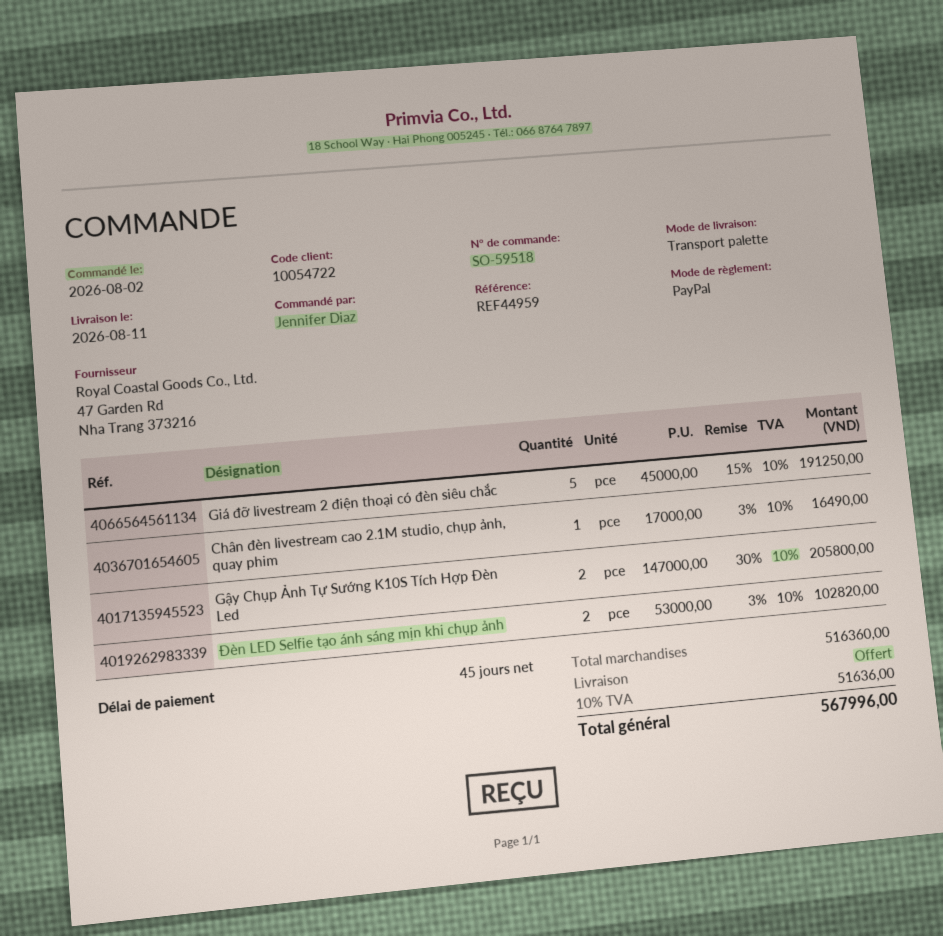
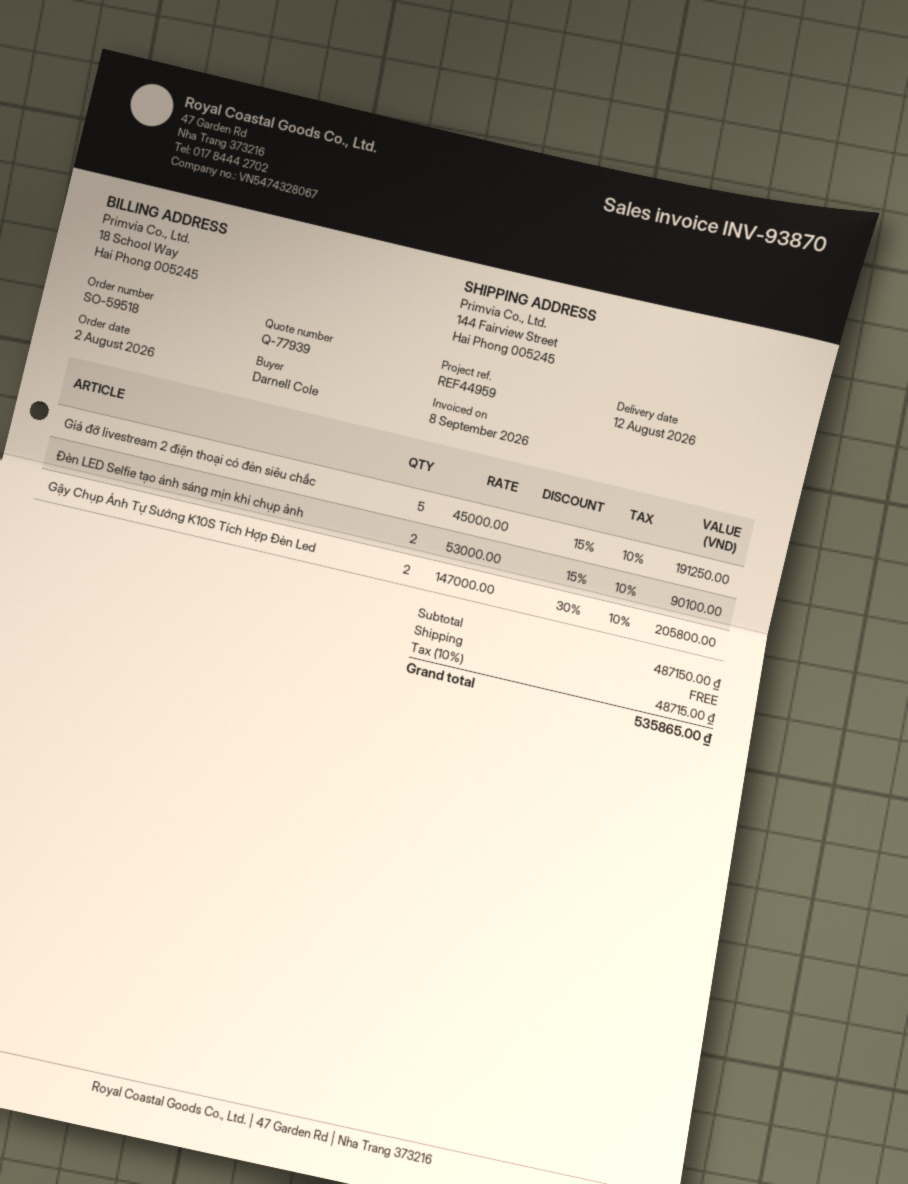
delivery date: 2026-08-11 -> 2026-08-12
ordered by: Jennifer Diaz -> Darnell Cole
Chân đèn livestream cao 2.1M studio, chụp ảnh, quay phim: 1 x 17000.00 - 3% = 16490.00 -> none
Đèn LED Selfie tạo ánh sáng mịn khi chụp ảnh: 2 x 53000.00 - 3% = 102820.00 -> 2 x 53000.00 - 15% = 90100.00
subtotal: 516360.00 -> 487150.00
tax: 10% = 51636.00 -> 10% = 48715.00
total: 567996.00 -> 535865.00

